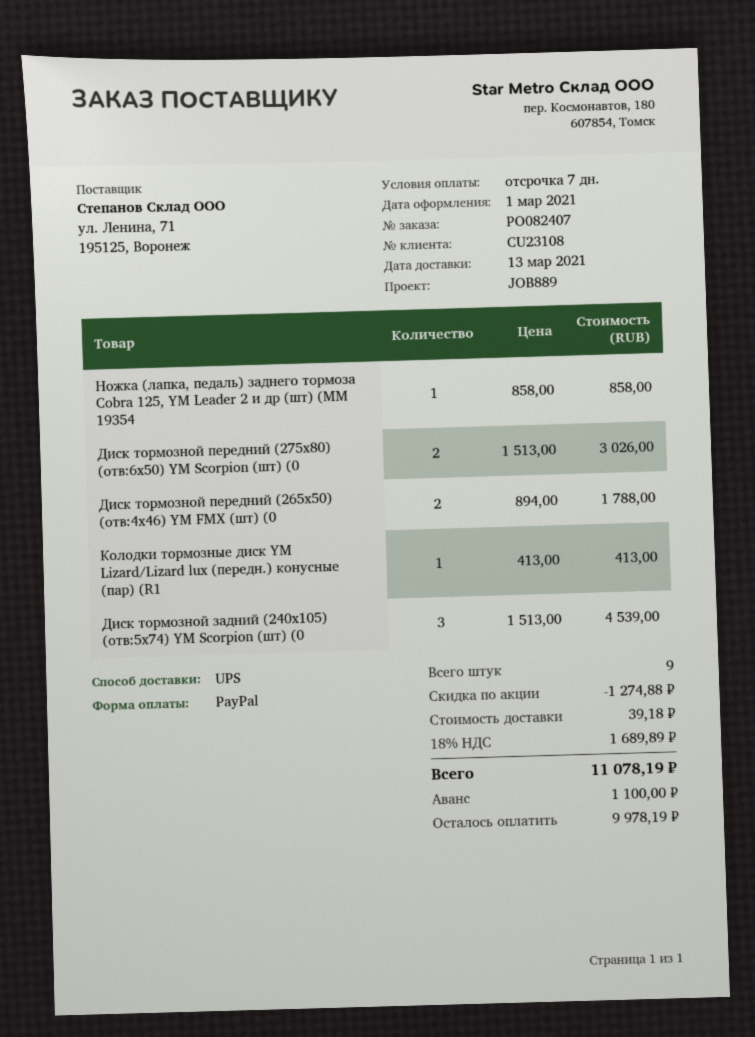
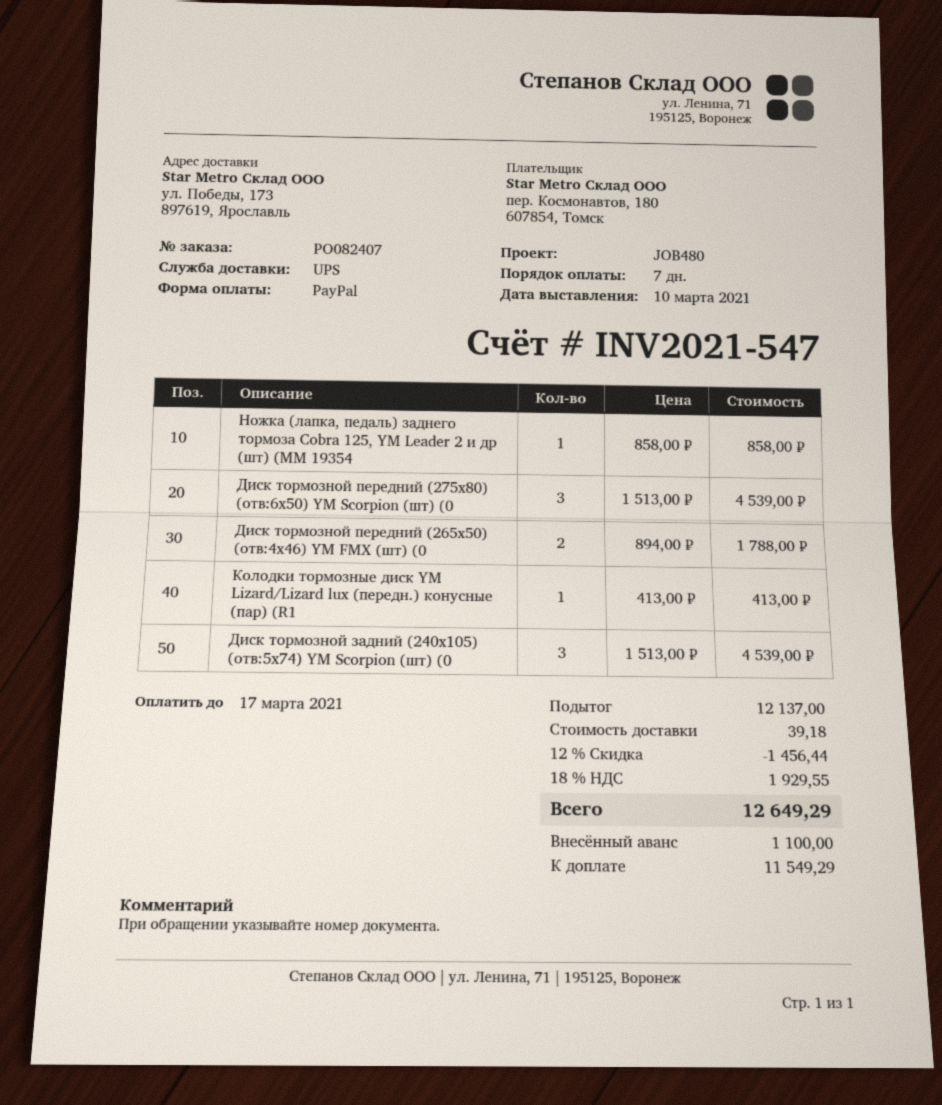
reference: JOB889 -> JOB480
Диск тормозной передний (275x80) (отв:6x50) YM Scorpion (шт) (0: 2 x 1513.00 = 3026.00 -> 3 x 1513.00 = 4539.00
discount: 1274.88 -> 1456.44
tax: 18% = 1689.89 -> 18% = 1929.55
total: 11078.19 -> 12649.29
balance: 9978.19 -> 11549.29

